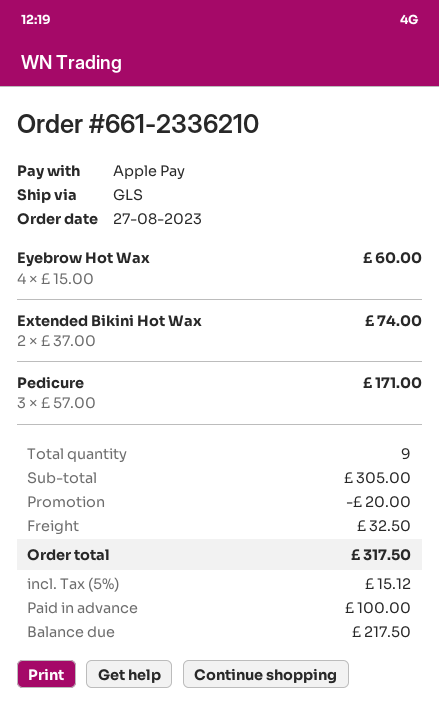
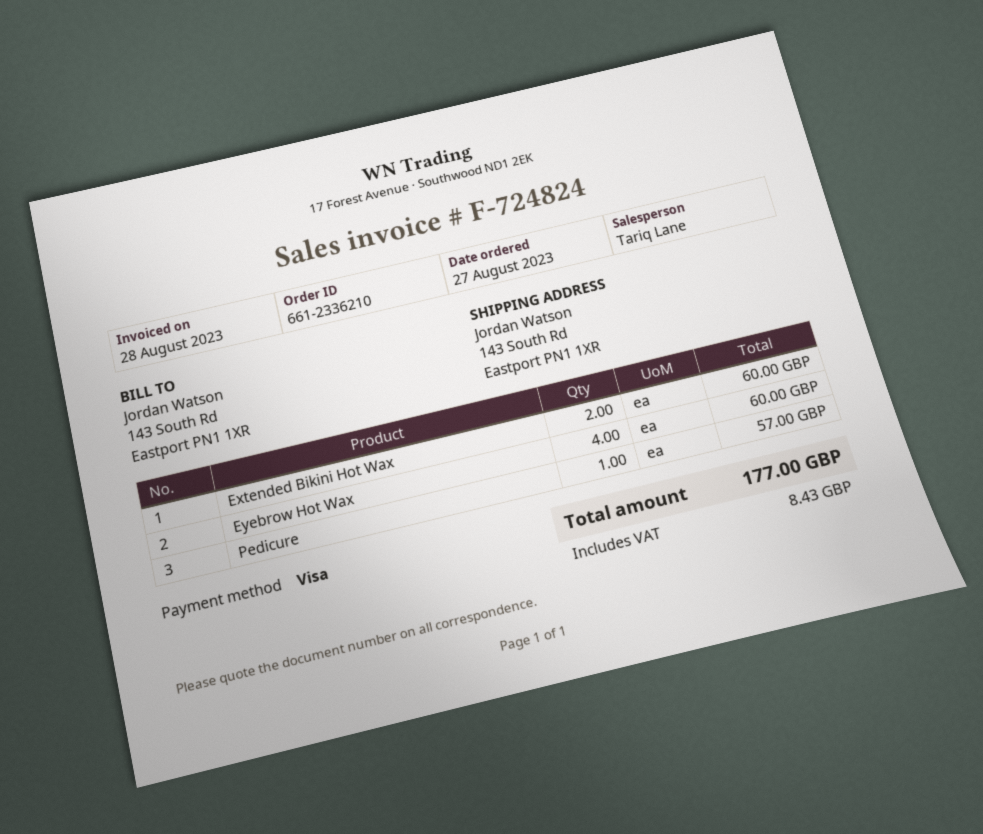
payment method: Apple Pay -> Visa
Extended Bikini Hot Wax: 2 for 74.00 -> 2 for 60.00
Pedicure: 3 for 171.00 -> 1 for 57.00
discount: 20.00 -> none
shipping: 32.50 -> none
tax: 15.12 -> 8.43
total: 317.50 -> 177.00

